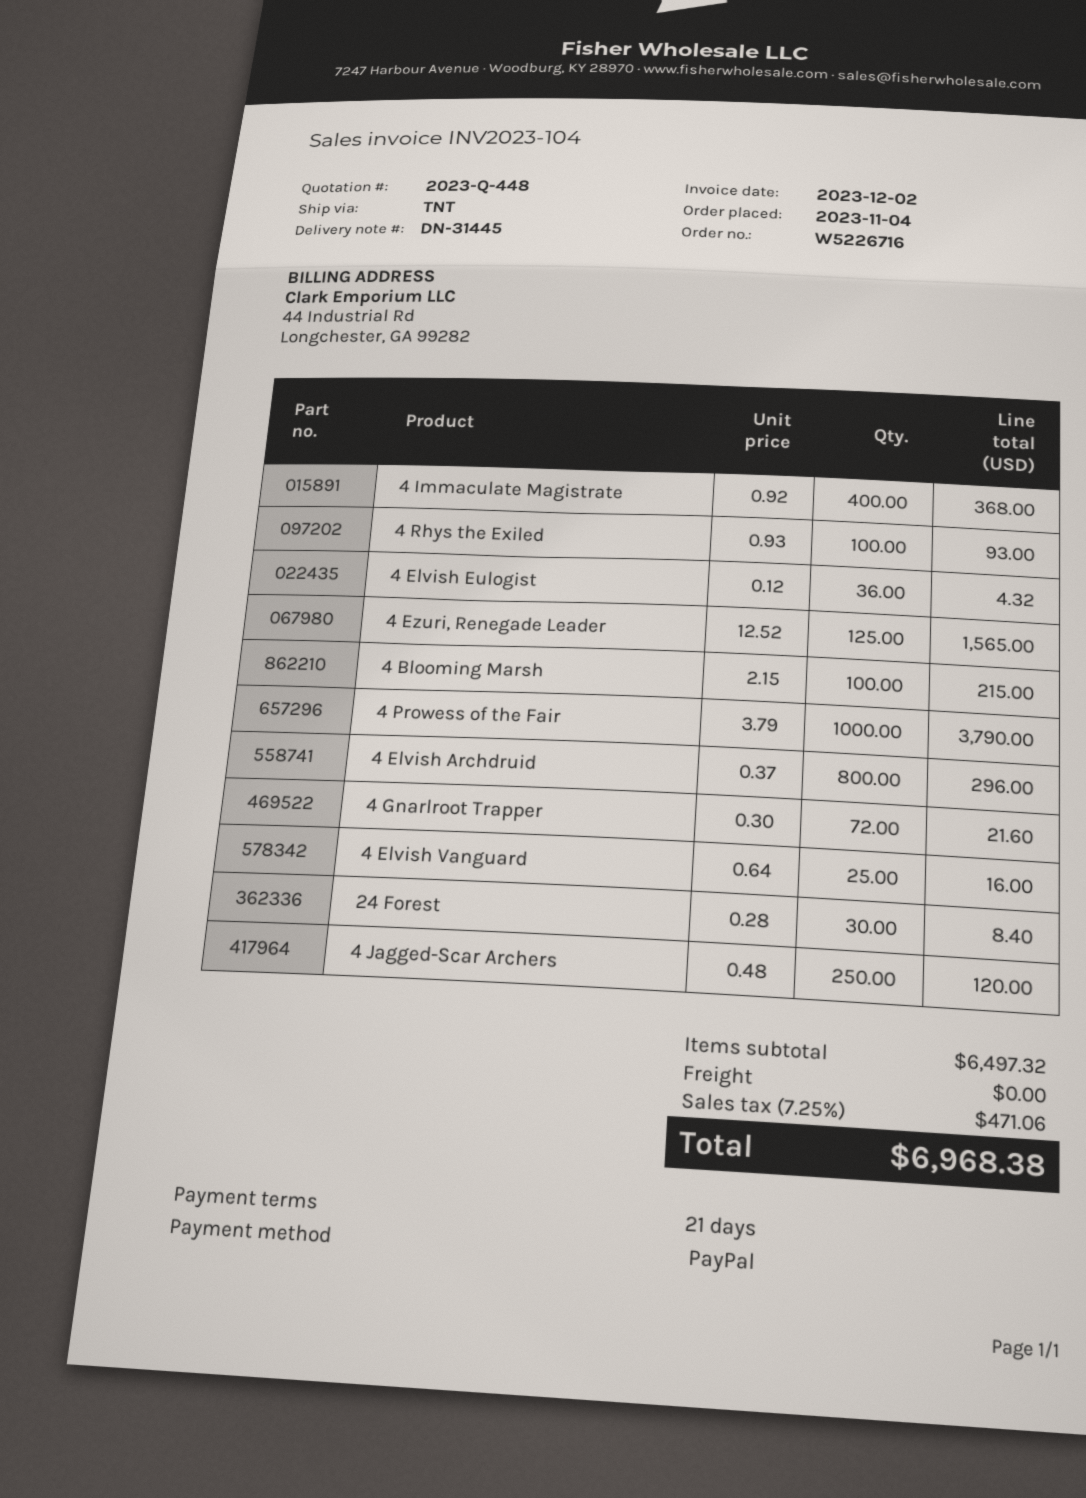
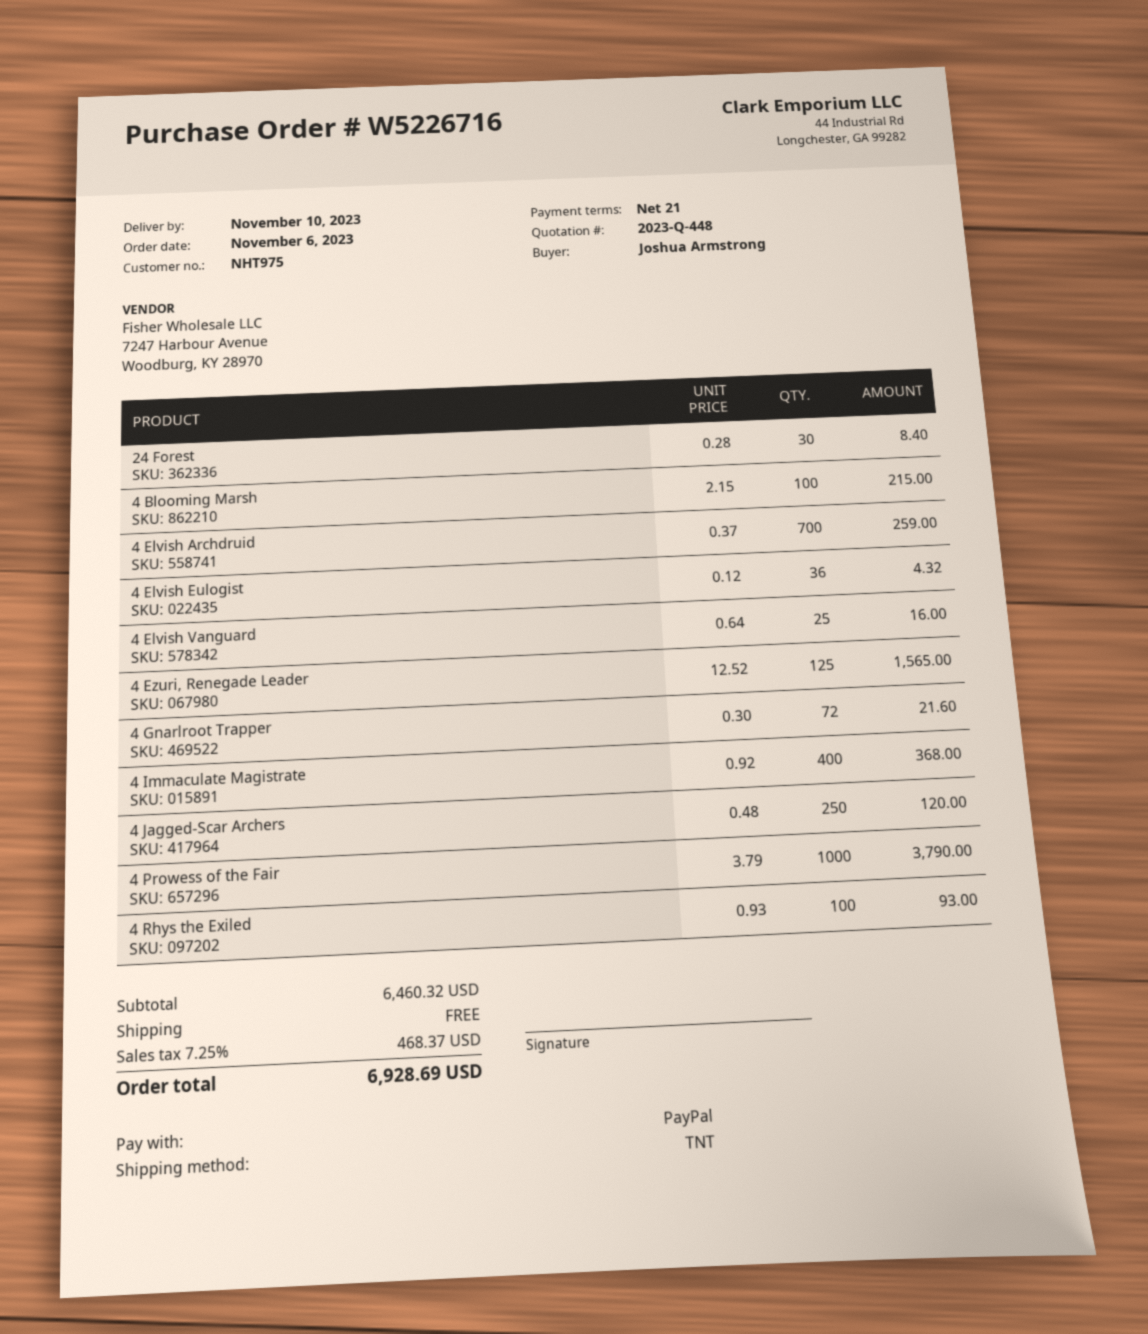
order date: 2023-11-04 -> 2023-11-06
4 Elvish Archdruid: 800 x 0.37 = 296.00 -> 700 x 0.37 = 259.00
subtotal: 6497.32 -> 6460.32
tax: 7.25% = 471.06 -> 7.25% = 468.37
total: 6968.38 -> 6928.69

